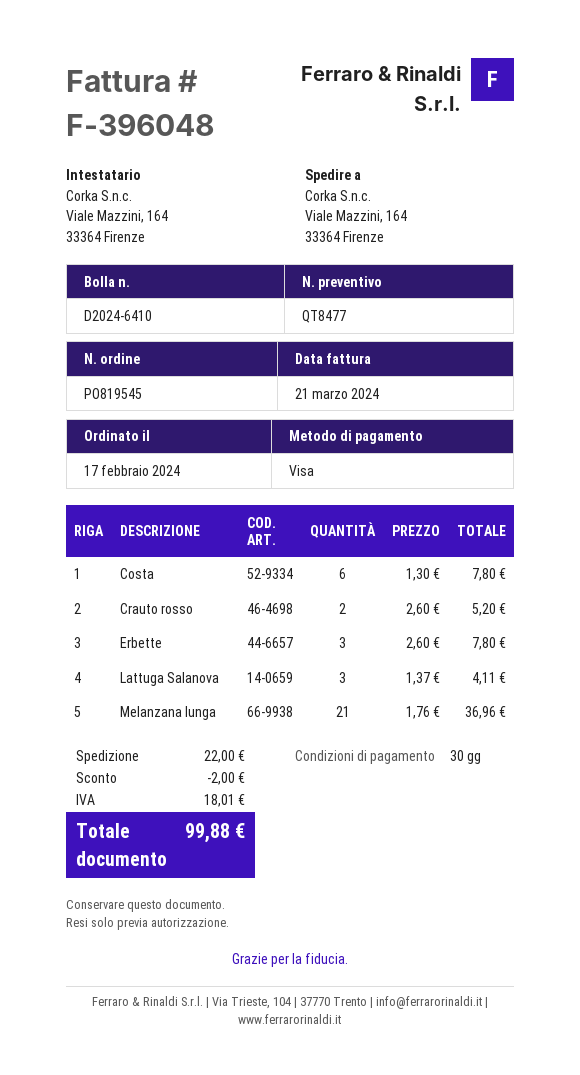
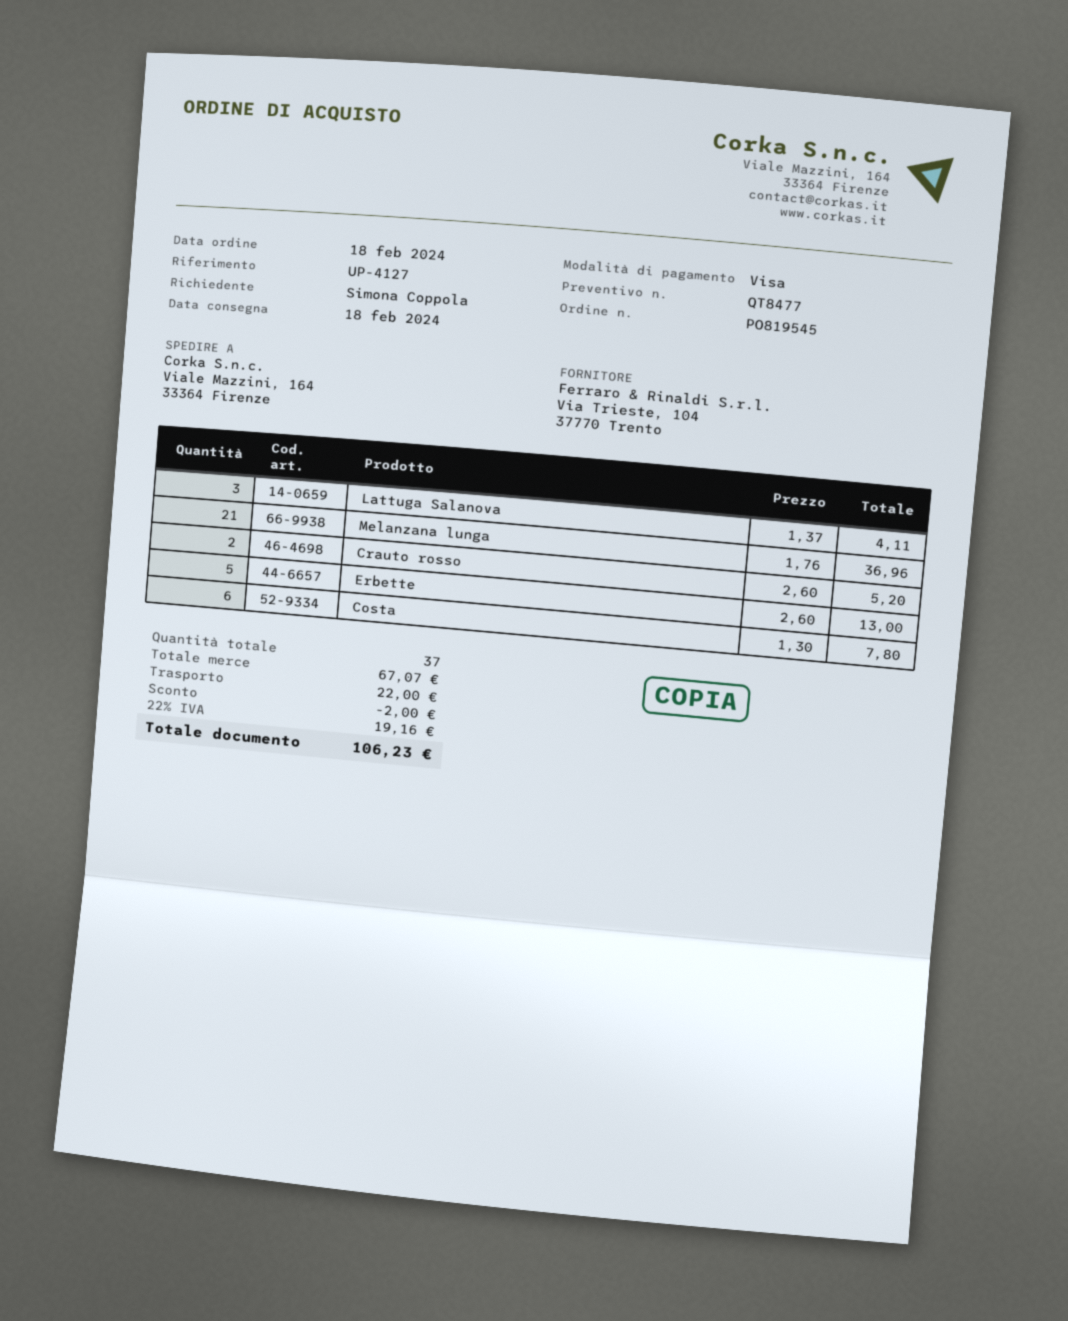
order date: 2024-02-17 -> 2024-02-18
Erbette: 3 x 2.60 = 7.80 -> 5 x 2.60 = 13.00
tax: 18.01 -> 19.16
total: 99.88 -> 106.23

